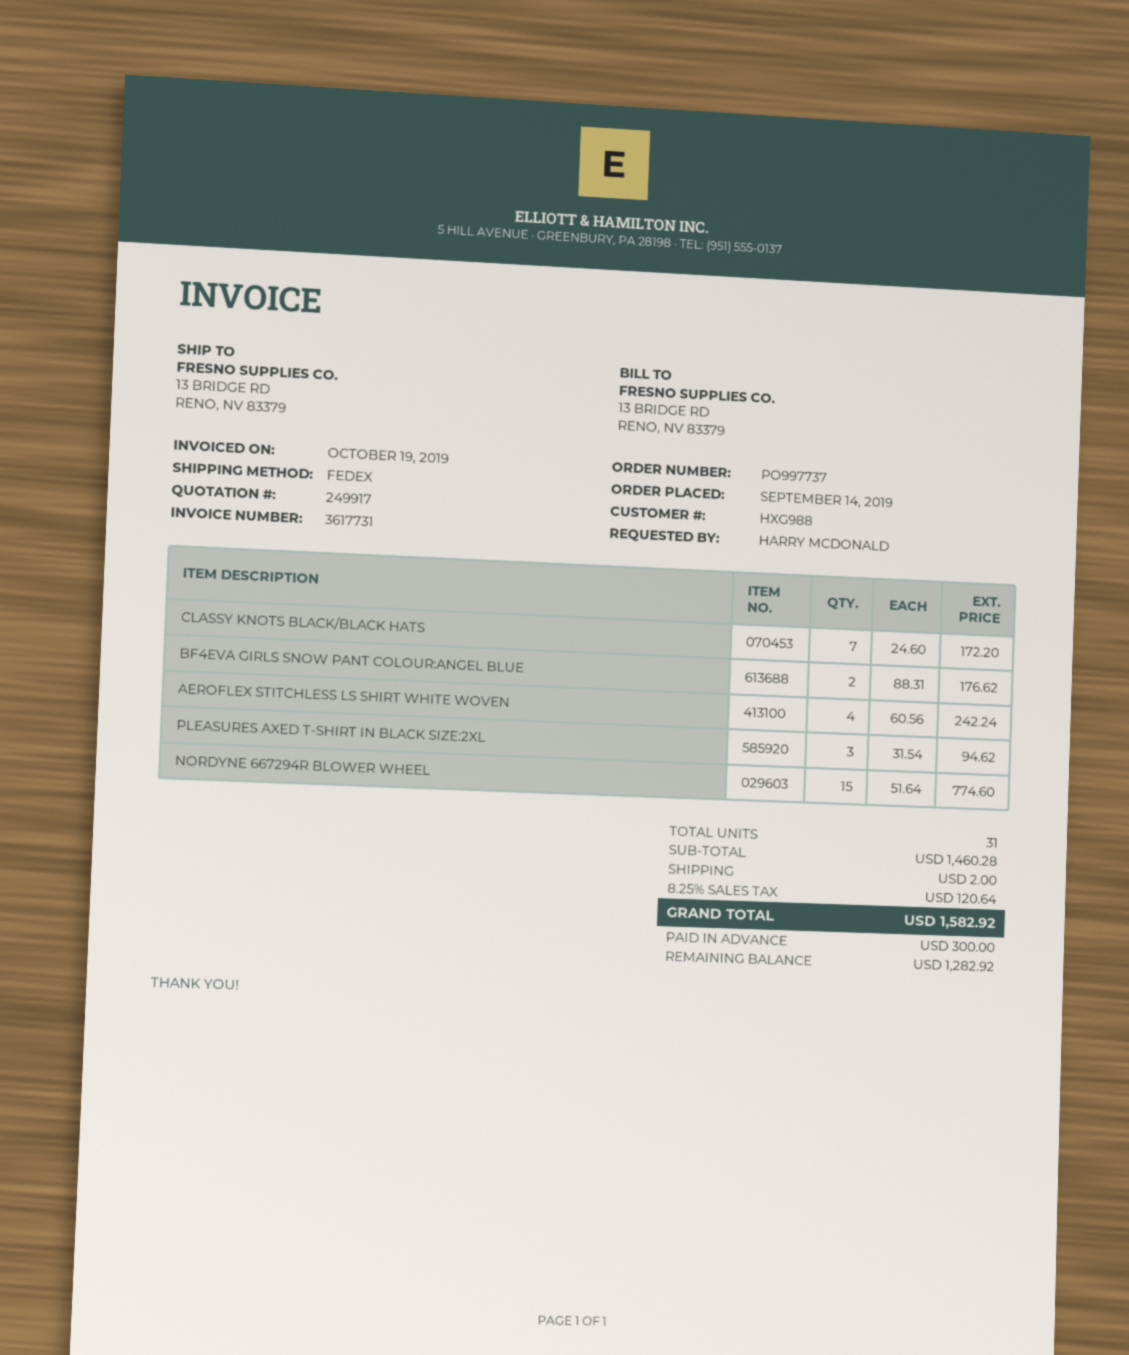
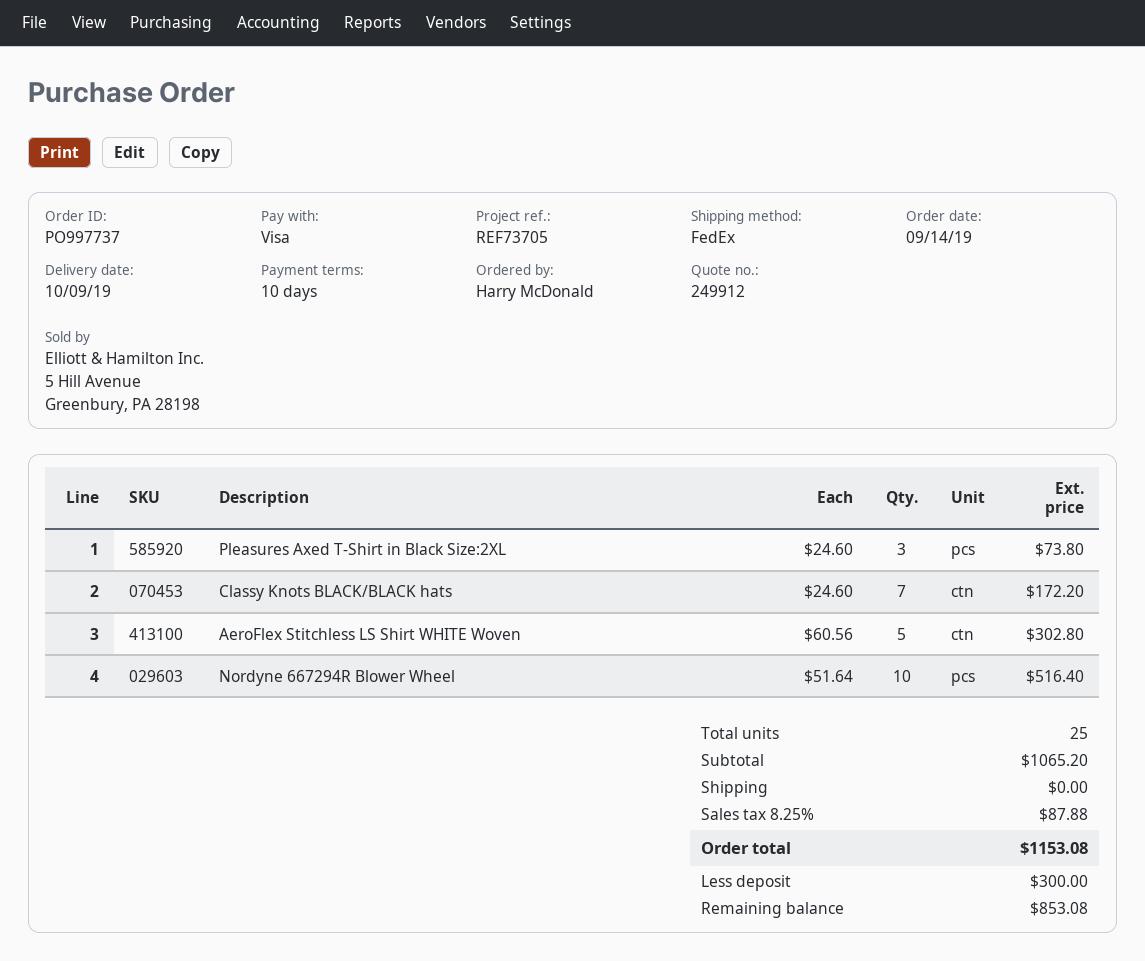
quote number: 249917 -> 249912
BF4EVA GIRLS SNOW PANT COLOUR:ANGEL BLUE: 2 x 88.31 = 176.62 -> none
AEROFLEX STITCHLESS LS SHIRT WHITE WOVEN: 4 x 60.56 = 242.24 -> 5 x 60.56 = 302.80
PLEASURES AXED T-SHIRT IN BLACK SIZE:2XL: 3 x 31.54 = 94.62 -> 3 x 24.60 = 73.80
NORDYNE 667294R BLOWER WHEEL: 15 x 51.64 = 774.60 -> 10 x 51.64 = 516.40
total quantity: 31 -> 25
subtotal: 1460.28 -> 1065.20
shipping: 2.00 -> 0.00
tax: 8.25% = 120.64 -> 8.25% = 87.88
total: 1582.92 -> 1153.08
balance: 1282.92 -> 853.08

